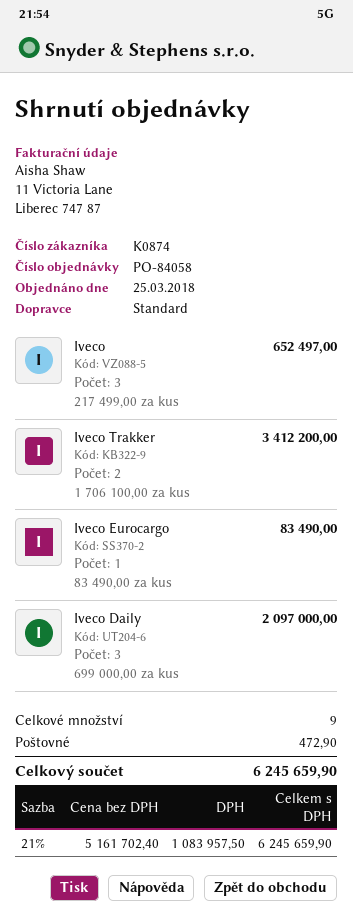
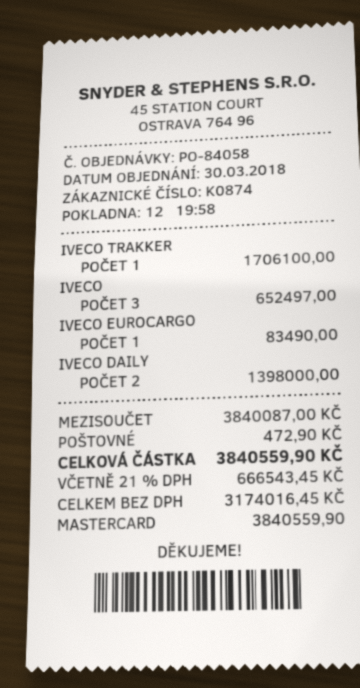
order date: 2018-03-25 -> 2018-03-30
Iveco Trakker: 2 for 3412200.00 -> 1 for 1706100.00
Iveco Daily: 3 for 2097000.00 -> 2 for 1398000.00
net: 5161702.40 -> 3174016.45
tax: 21% = 1083957.50 -> 21% = 666543.45
total: 6245659.90 -> 3840559.90

